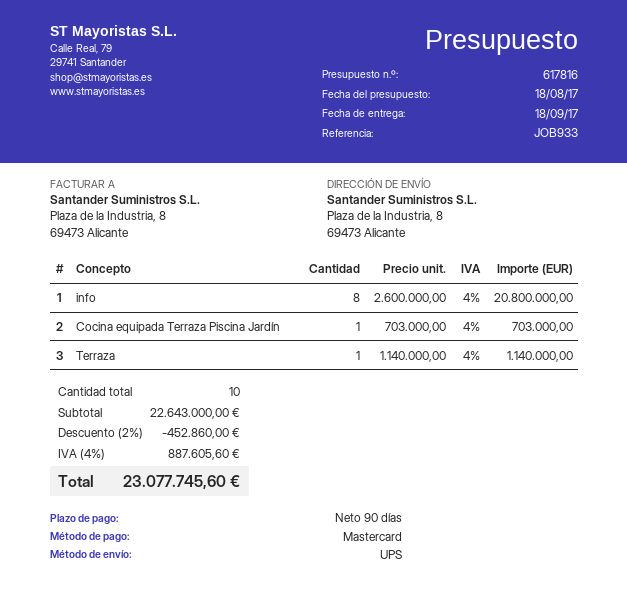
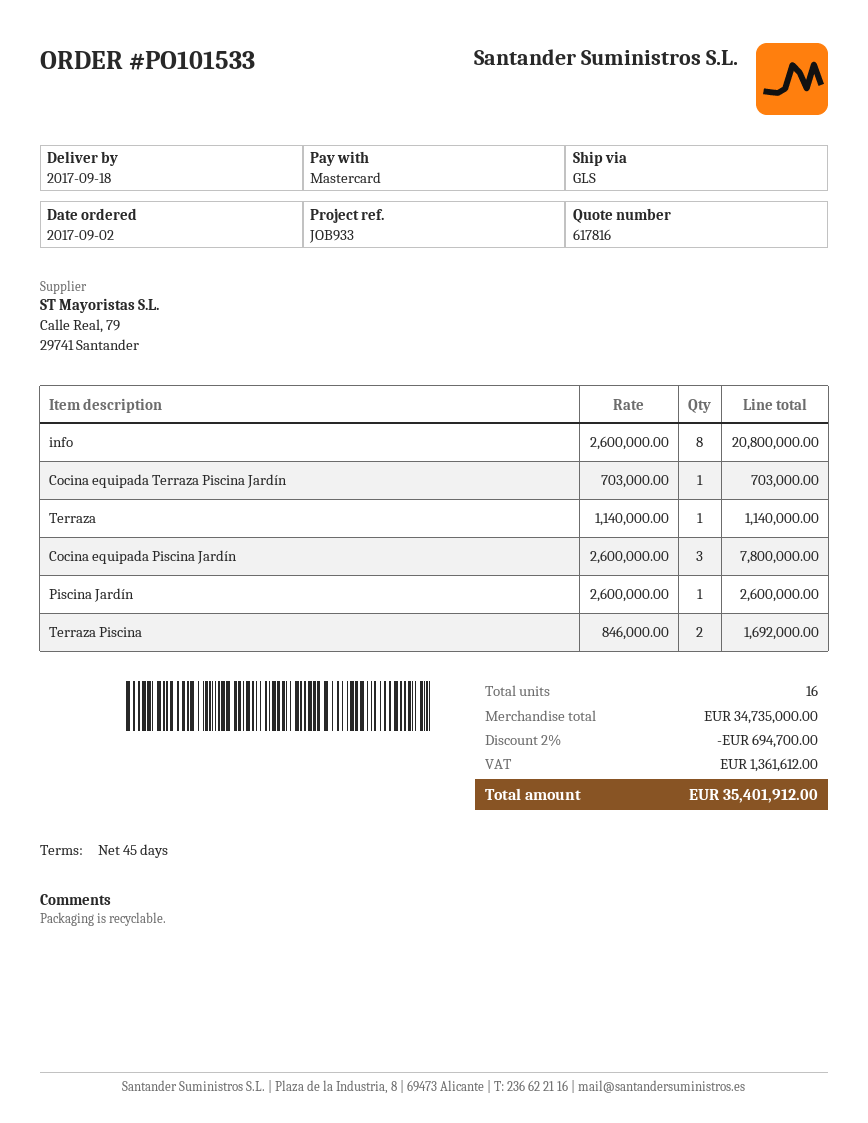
payment terms: 90 days -> 45 days
shipping method: UPS -> GLS
Cocina equipada Piscina Jardín: none -> 3 x 2600000.00 = 7800000.00
Piscina Jardín: none -> 1 x 2600000.00 = 2600000.00
Terraza Piscina: none -> 2 x 846000.00 = 1692000.00
total quantity: 10 -> 16
subtotal: 22643000.00 -> 34735000.00
discount: 2% = 452860.00 -> 2% = 694700.00
tax: 887605.60 -> 1361612.00
total: 23077745.60 -> 35401912.00

